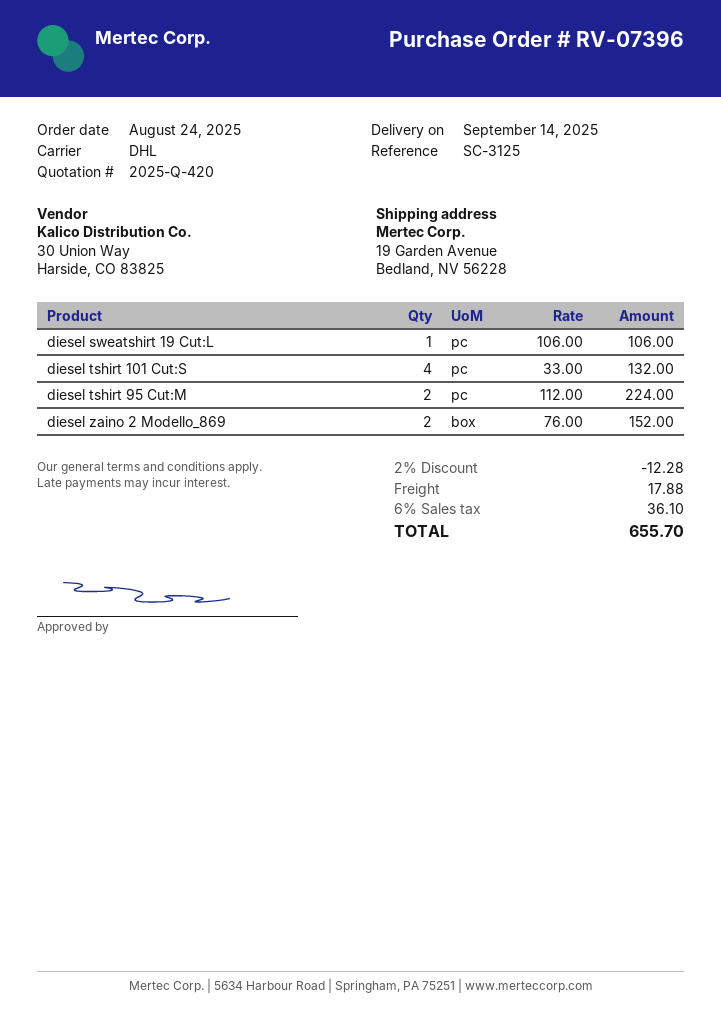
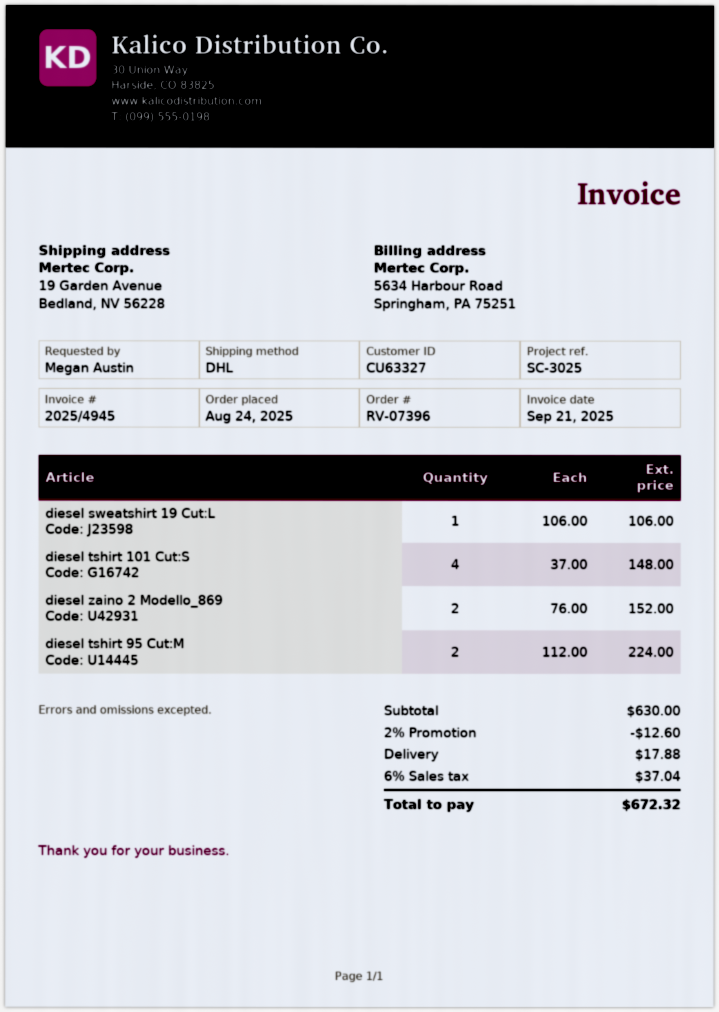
reference: SC-3125 -> SC-3025
diesel tshirt 101 Cut:S: 4 x 33.00 = 132.00 -> 4 x 37.00 = 148.00
discount: 2% = 12.28 -> 2% = 12.60
tax: 6% = 36.10 -> 6% = 37.04
total: 655.70 -> 672.32

